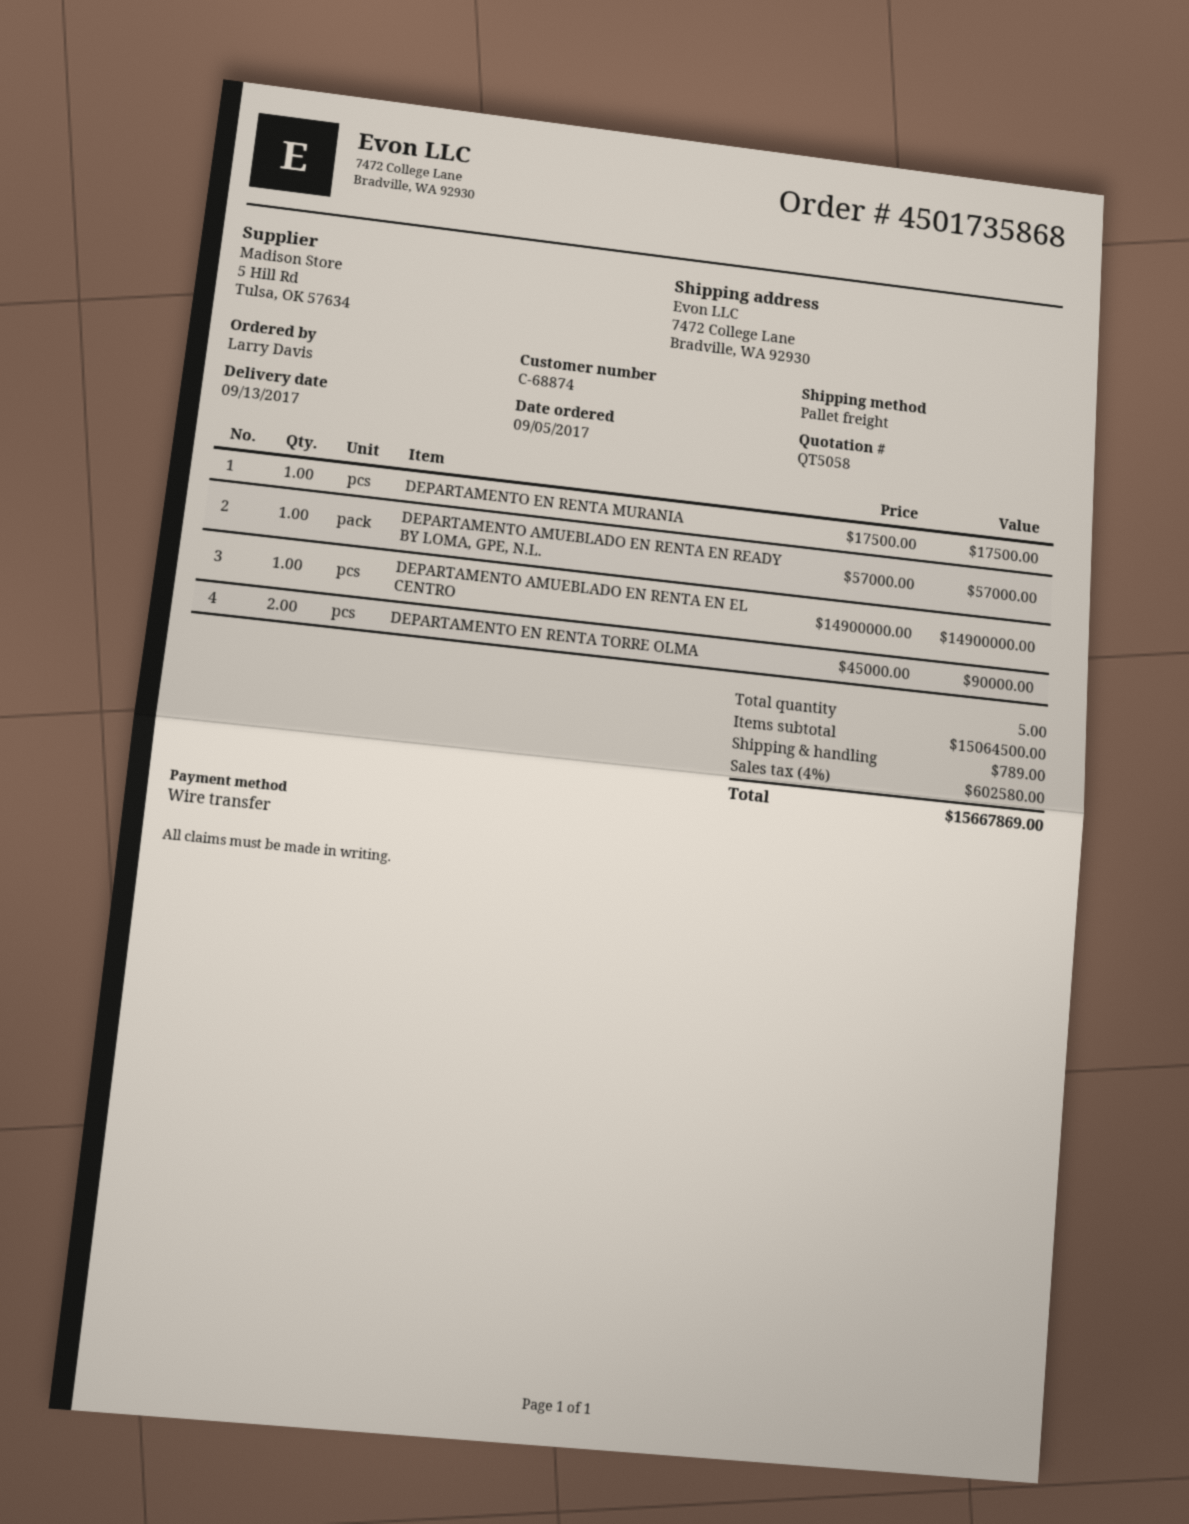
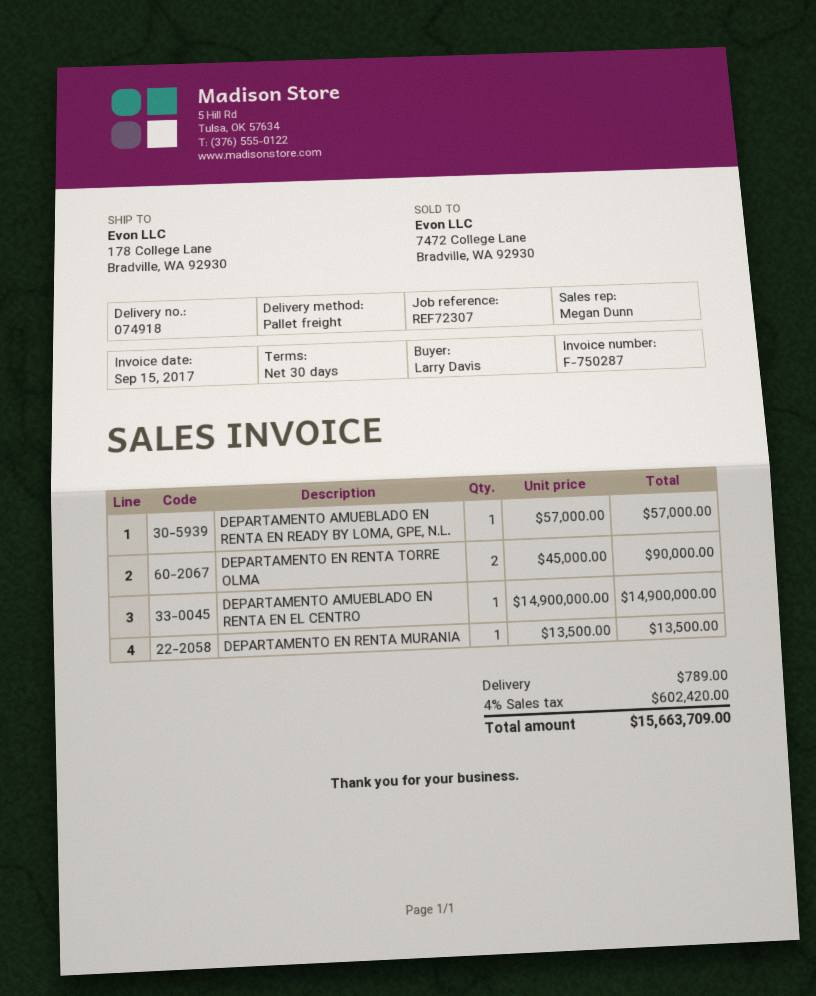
ship to: 7472 College Lane, Bradville, WA 92930 -> 178 College Lane, Bradville, WA 92930
DEPARTAMENTO EN RENTA MURANIA: 1 x 17500.00 = 17500.00 -> 1 x 13500.00 = 13500.00
tax: 4% = 602580.00 -> 4% = 602420.00
total: 15667869.00 -> 15663709.00

